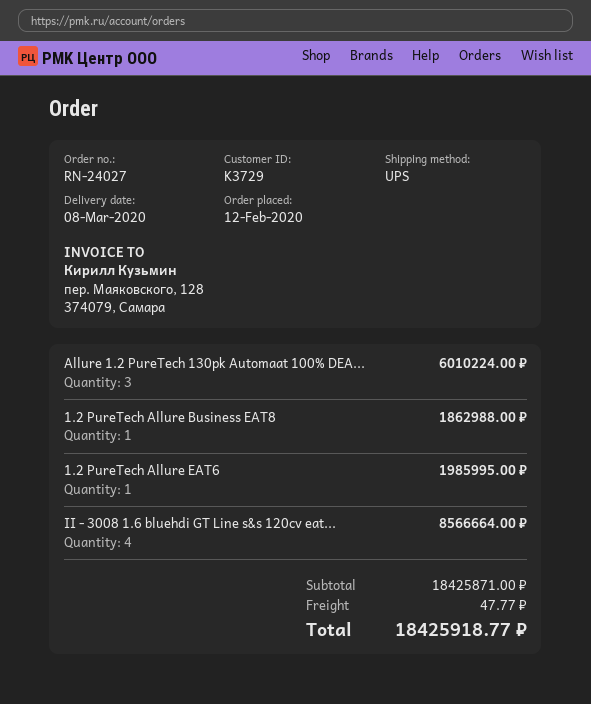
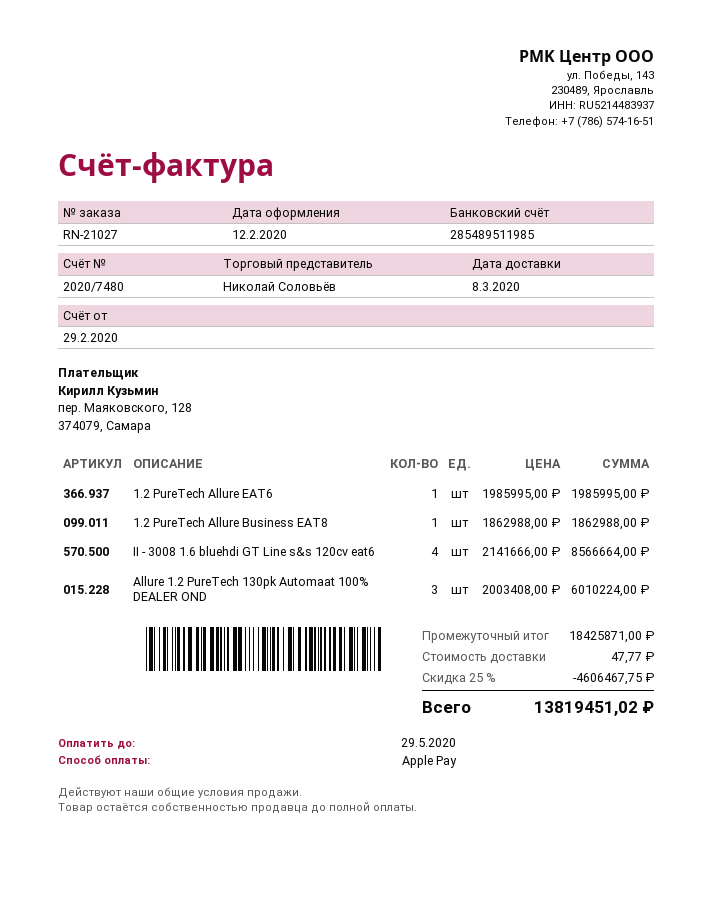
order number: RN-24027 -> RN-21027
discount: none -> 25% = 4606467.75
total: 18425918.77 -> 13819451.02

